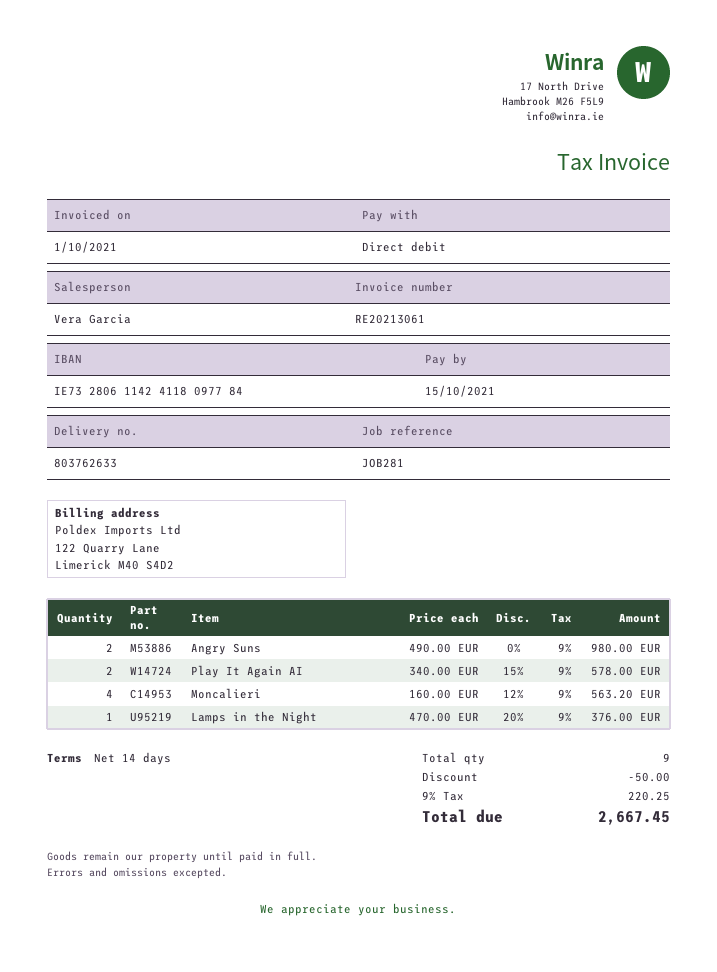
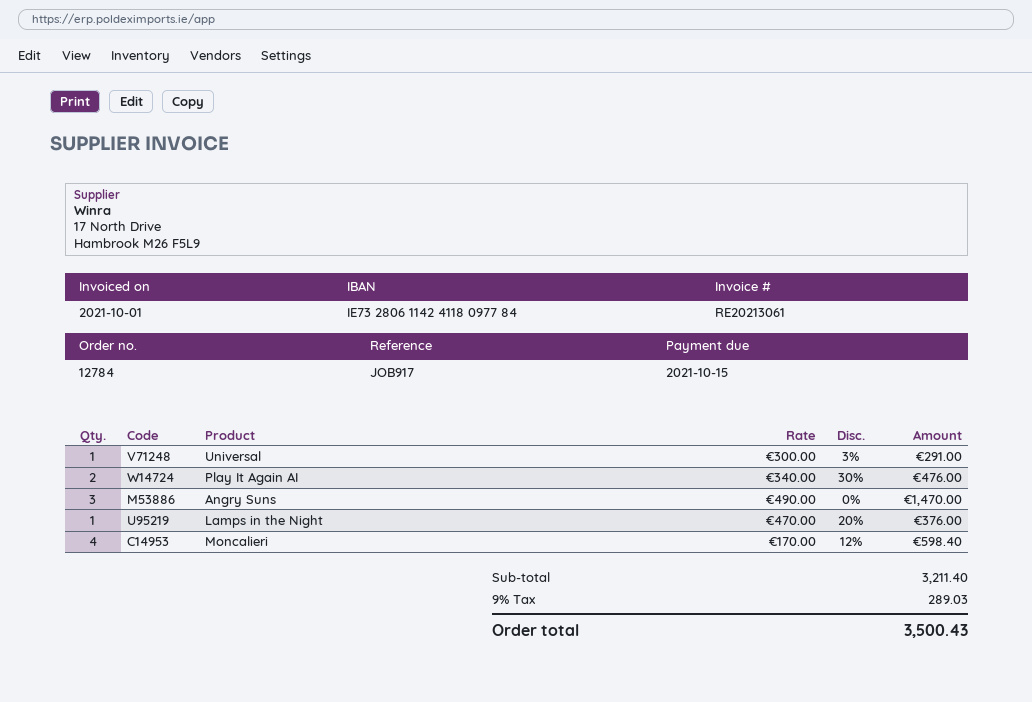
reference: JOB281 -> JOB917
Angry Suns: 2 x 490.00 = 980.00 -> 3 x 490.00 = 1470.00
Play It Again AI: 2 x 340.00 - 15% = 578.00 -> 2 x 340.00 - 30% = 476.00
Moncalieri: 4 x 160.00 - 12% = 563.20 -> 4 x 170.00 - 12% = 598.40
Universal: none -> 1 x 300.00 - 3% = 291.00
discount: 50.00 -> none
tax: 9% = 220.25 -> 9% = 289.03
total: 2667.45 -> 3500.43

